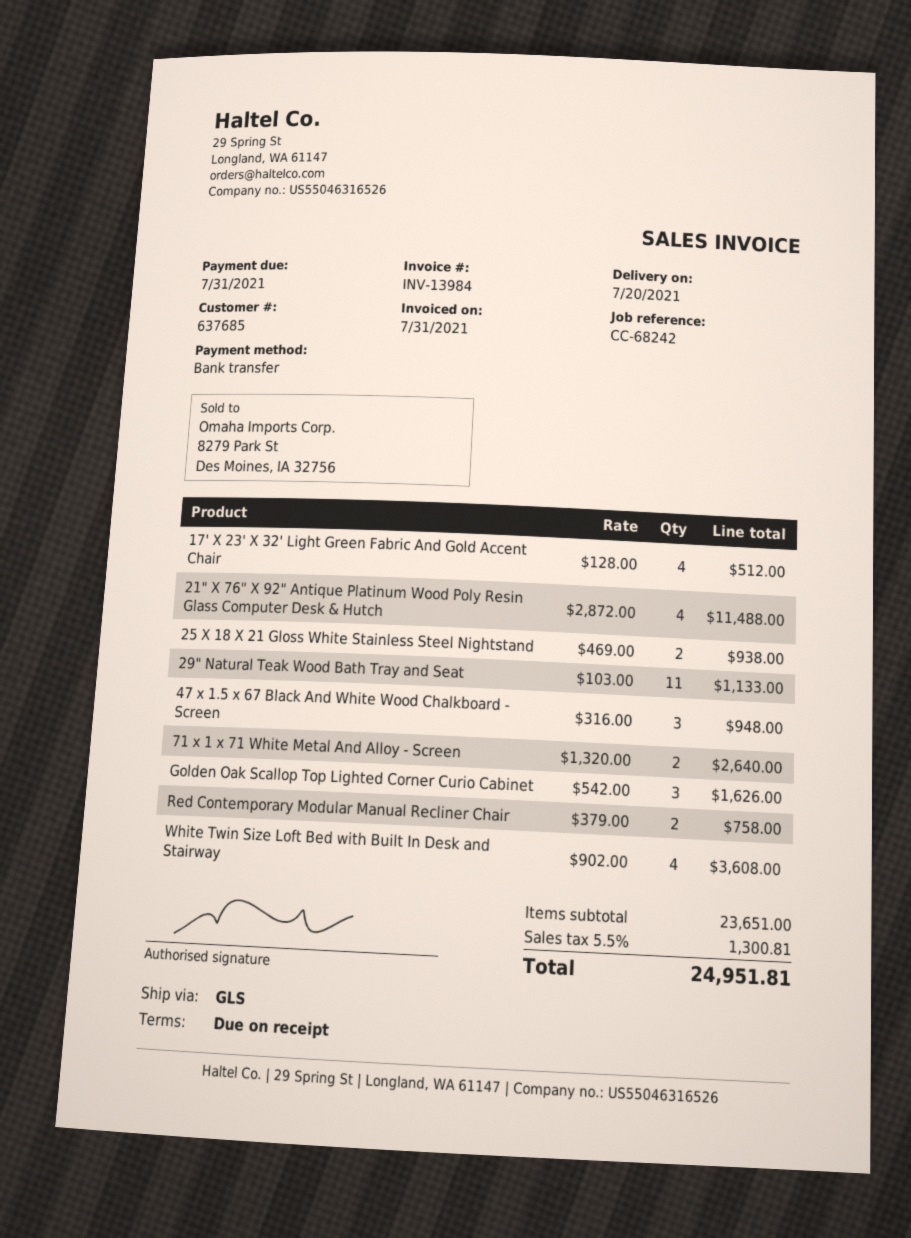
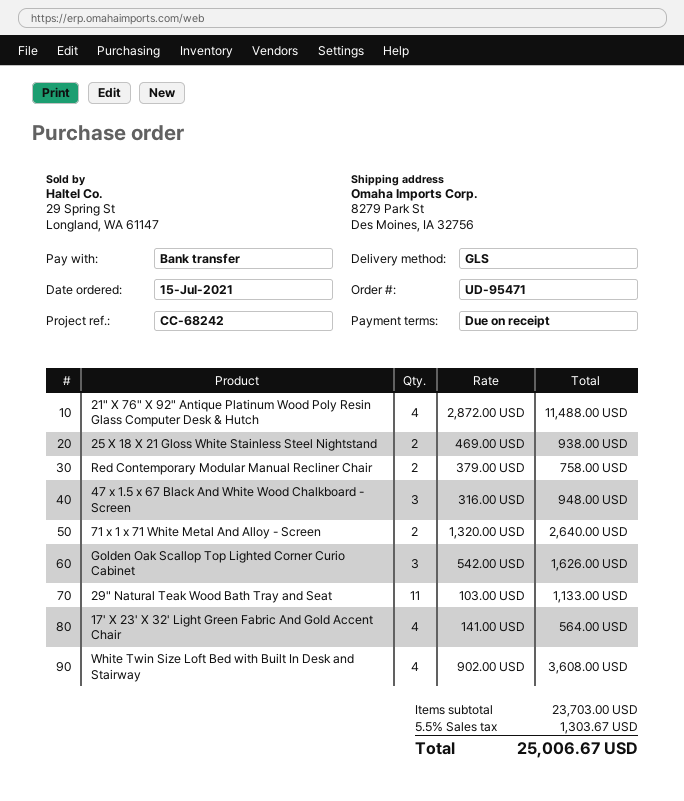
17' X 23' X 32' Light Green Fabric And Gold Accent Chair: 4 x 128.00 = 512.00 -> 4 x 141.00 = 564.00
subtotal: 23651.00 -> 23703.00
tax: 5.5% = 1300.81 -> 5.5% = 1303.67
total: 24951.81 -> 25006.67

